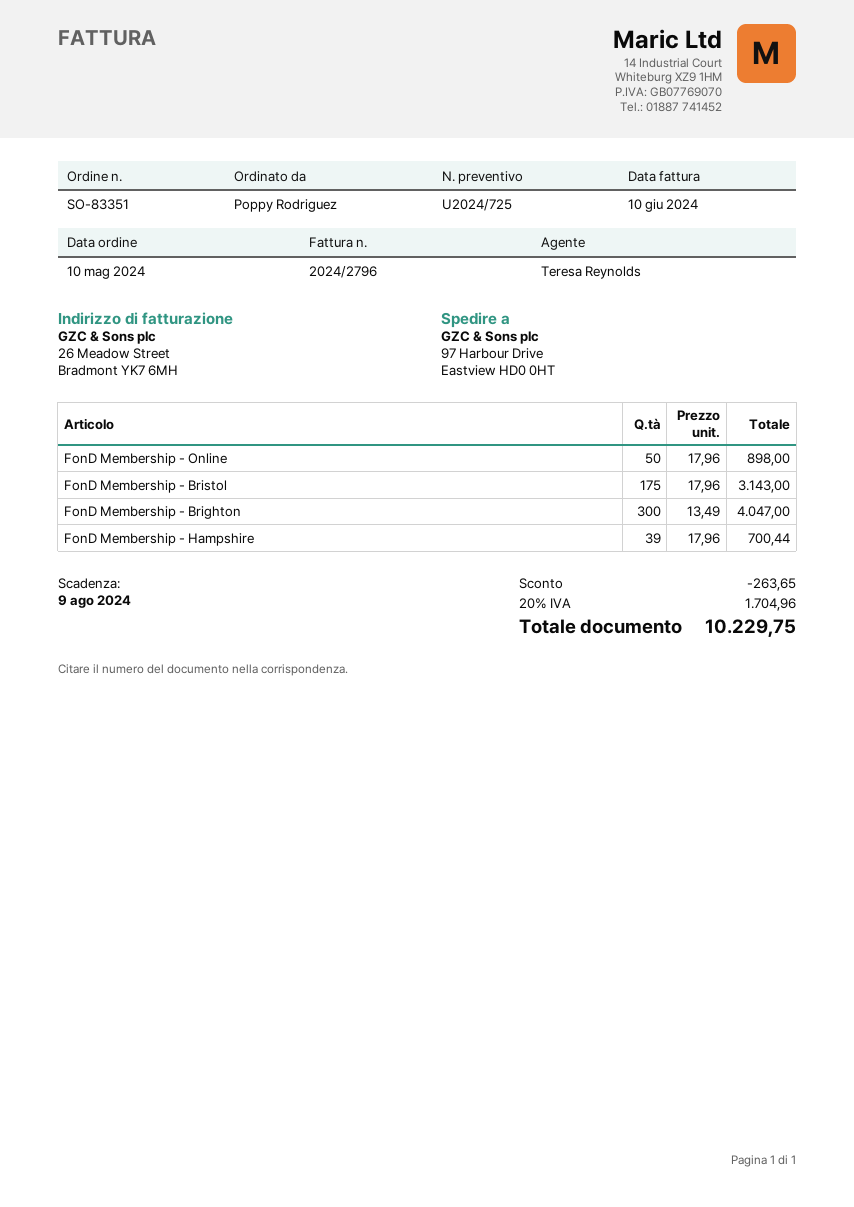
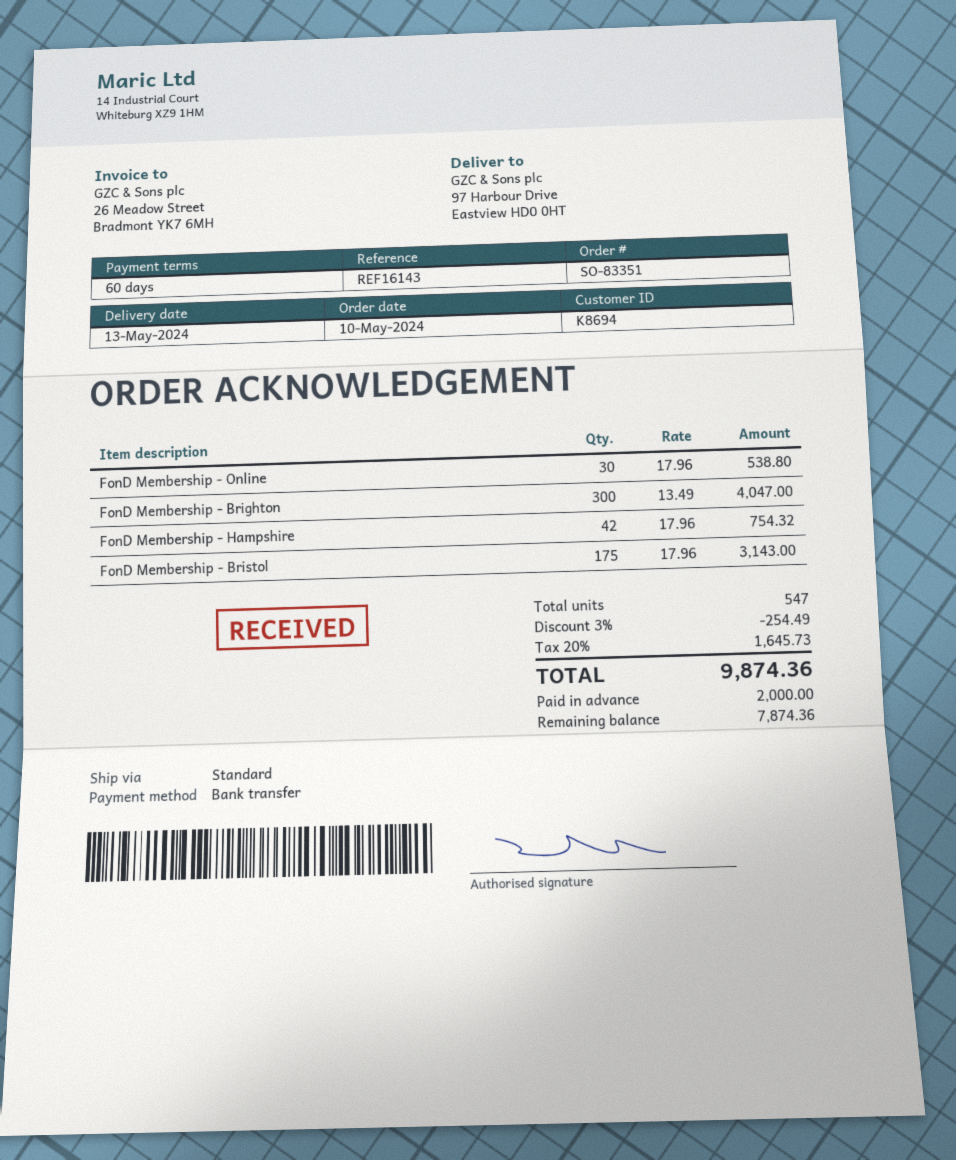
FonD Membership - Online: 50 x 17.96 = 898.00 -> 30 x 17.96 = 538.80
FonD Membership - Hampshire: 39 x 17.96 = 700.44 -> 42 x 17.96 = 754.32
discount: 263.65 -> 254.49
tax: 20% = 1704.96 -> 20% = 1645.73
total: 10229.75 -> 9874.36

